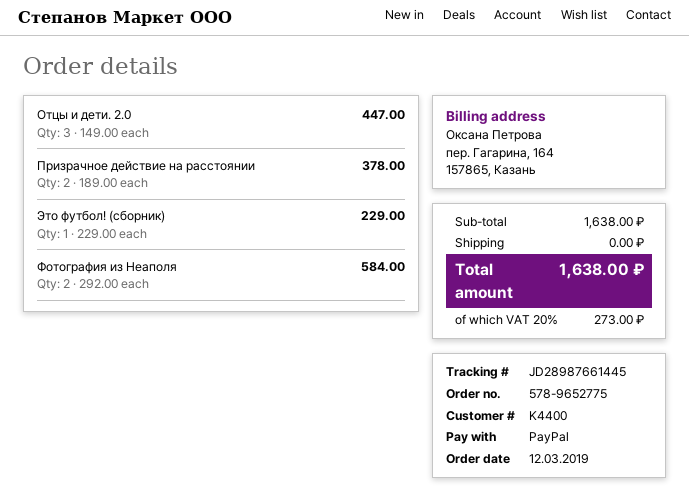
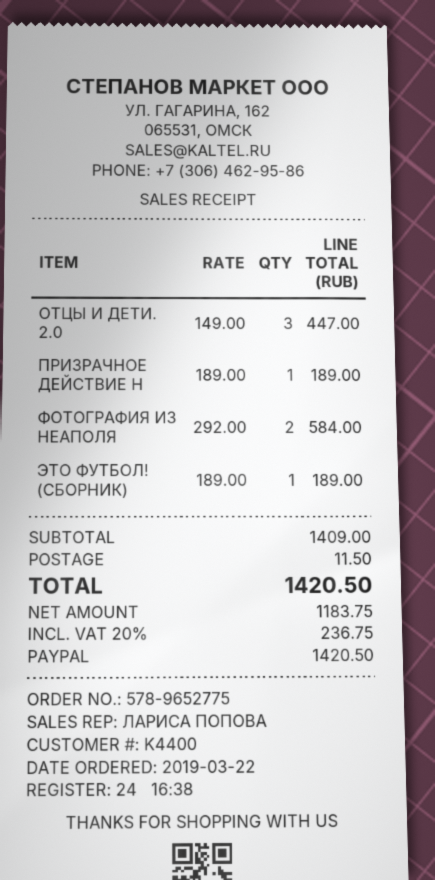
order date: 2019-03-12 -> 2019-03-22
Призрачное действие на расстоянии: 2 x 189.00 = 378.00 -> 1 x 189.00 = 189.00
Это футбол! (сборник): 1 x 229.00 = 229.00 -> 1 x 189.00 = 189.00
subtotal: 1638.00 -> 1409.00
shipping: 0.00 -> 11.50
tax: 20% = 273.00 -> 20% = 236.75
total: 1638.00 -> 1420.50

